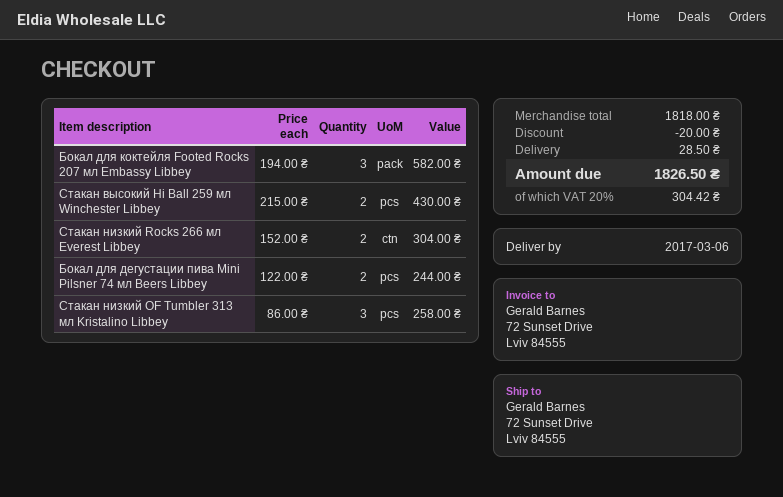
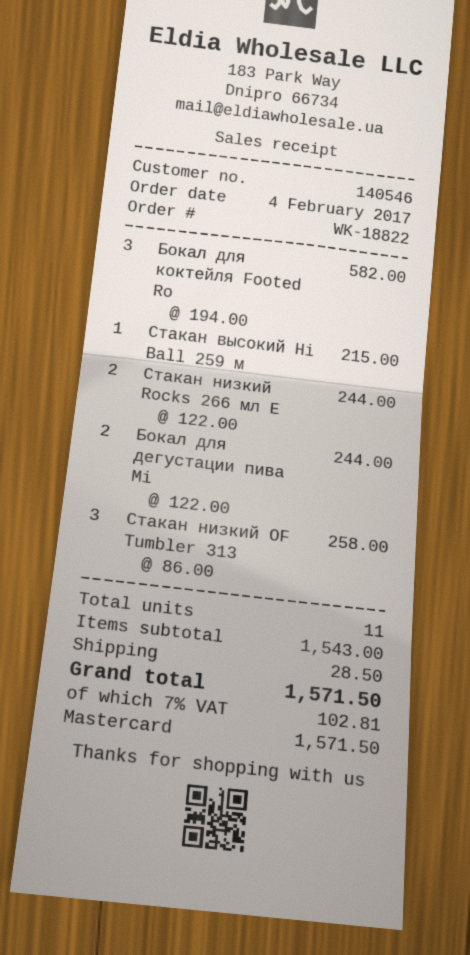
Стакан высокий Hi Ball 259 мл Winchester Libbey: 2 x 215.00 = 430.00 -> 1 x 215.00 = 215.00
Стакан низкий Rocks 266 мл Everest Libbey: 2 x 152.00 = 304.00 -> 2 x 122.00 = 244.00
subtotal: 1818.00 -> 1543.00
discount: 20.00 -> none
tax: 20% = 304.42 -> 7% = 102.81
total: 1826.50 -> 1571.50

